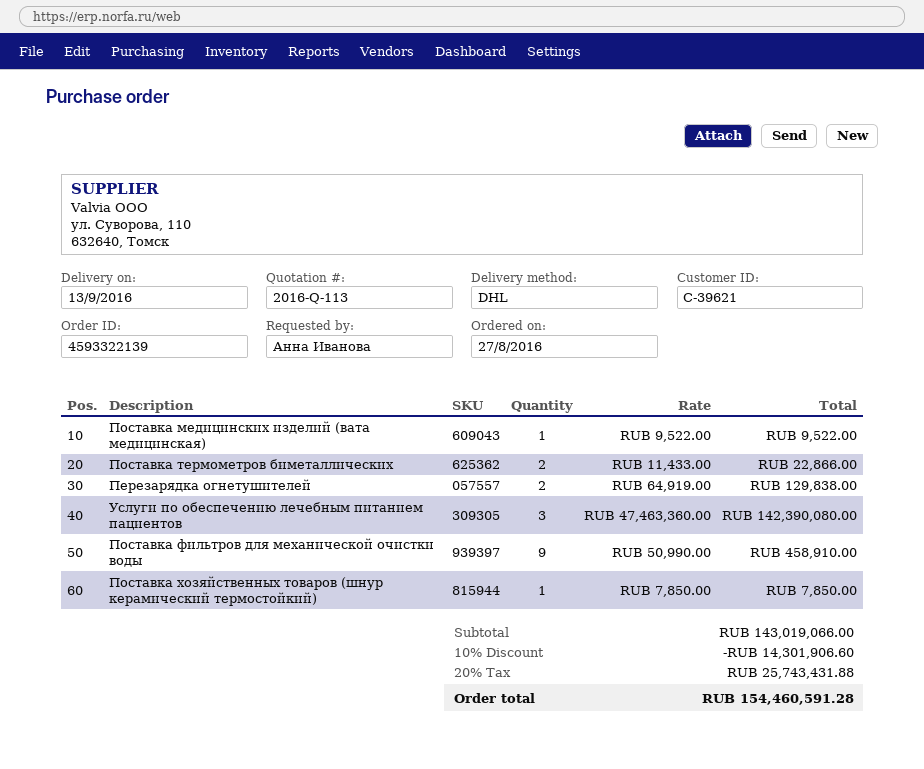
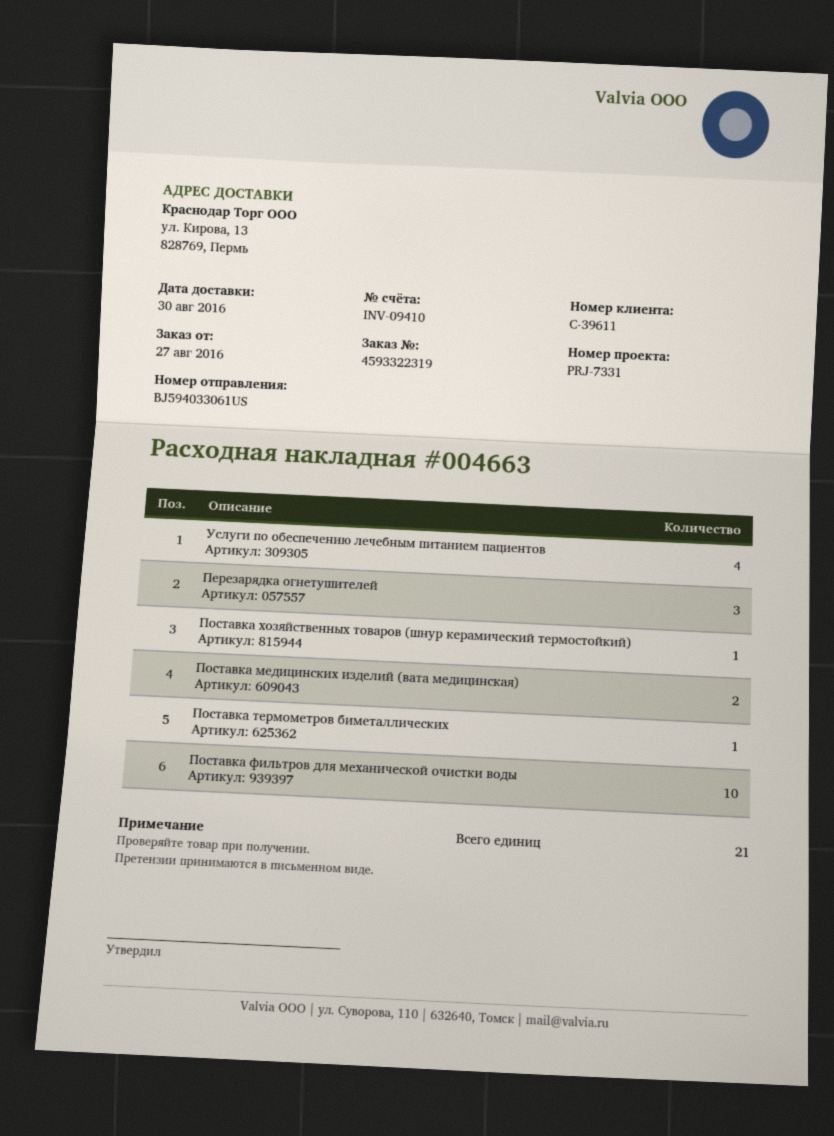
order number: 4593322139 -> 4593322319
delivery date: 2016-09-13 -> 2016-08-30
customer number: C-39621 -> C-39611
Поставка медицинских изделий (вата медицинская): 1 -> 2
Поставка термометров биметаллических: 2 -> 1
Перезарядка огнетушителей: 2 -> 3
Услуги по обеспечению лечебным питанием пациентов: 3 -> 4
Поставка фильтров для механической очистки воды: 9 -> 10

